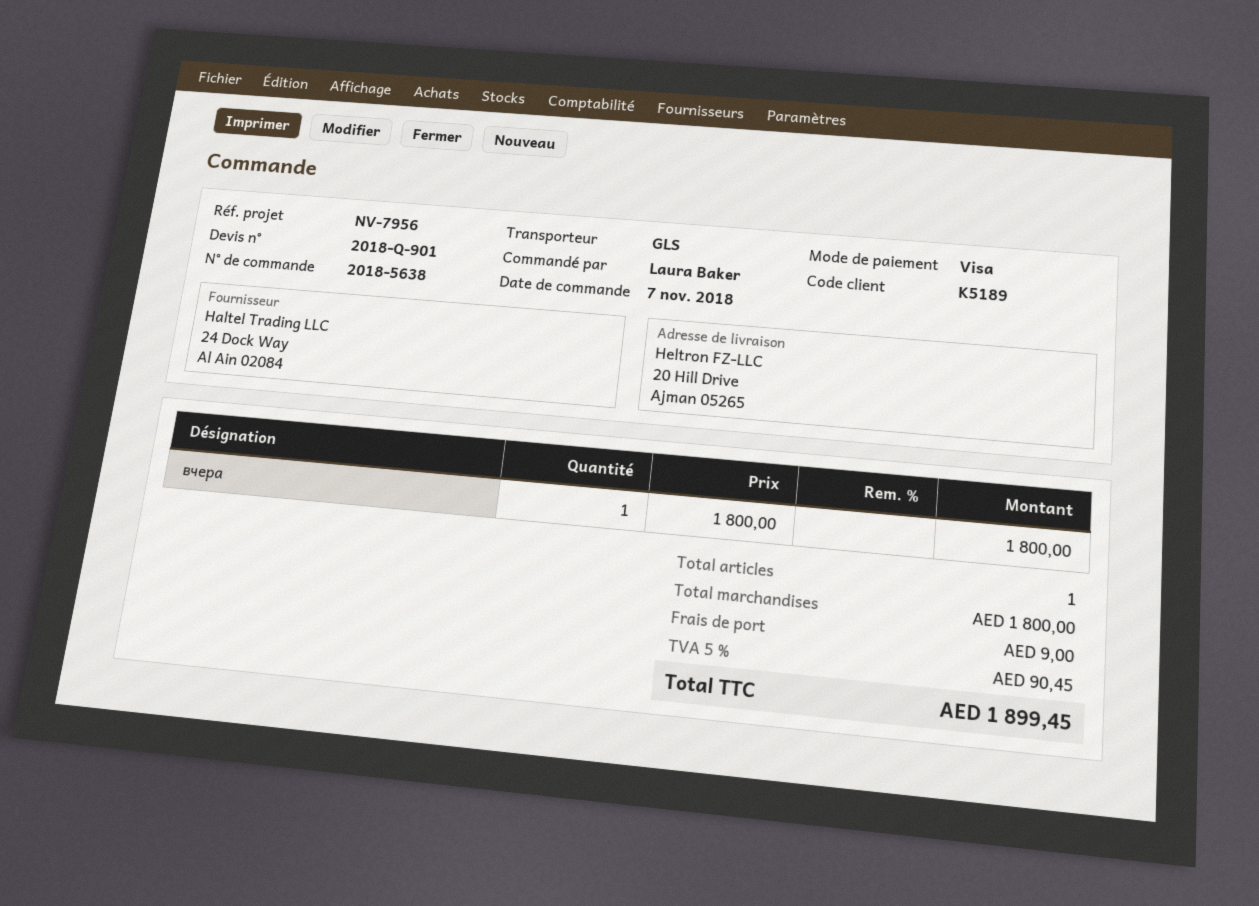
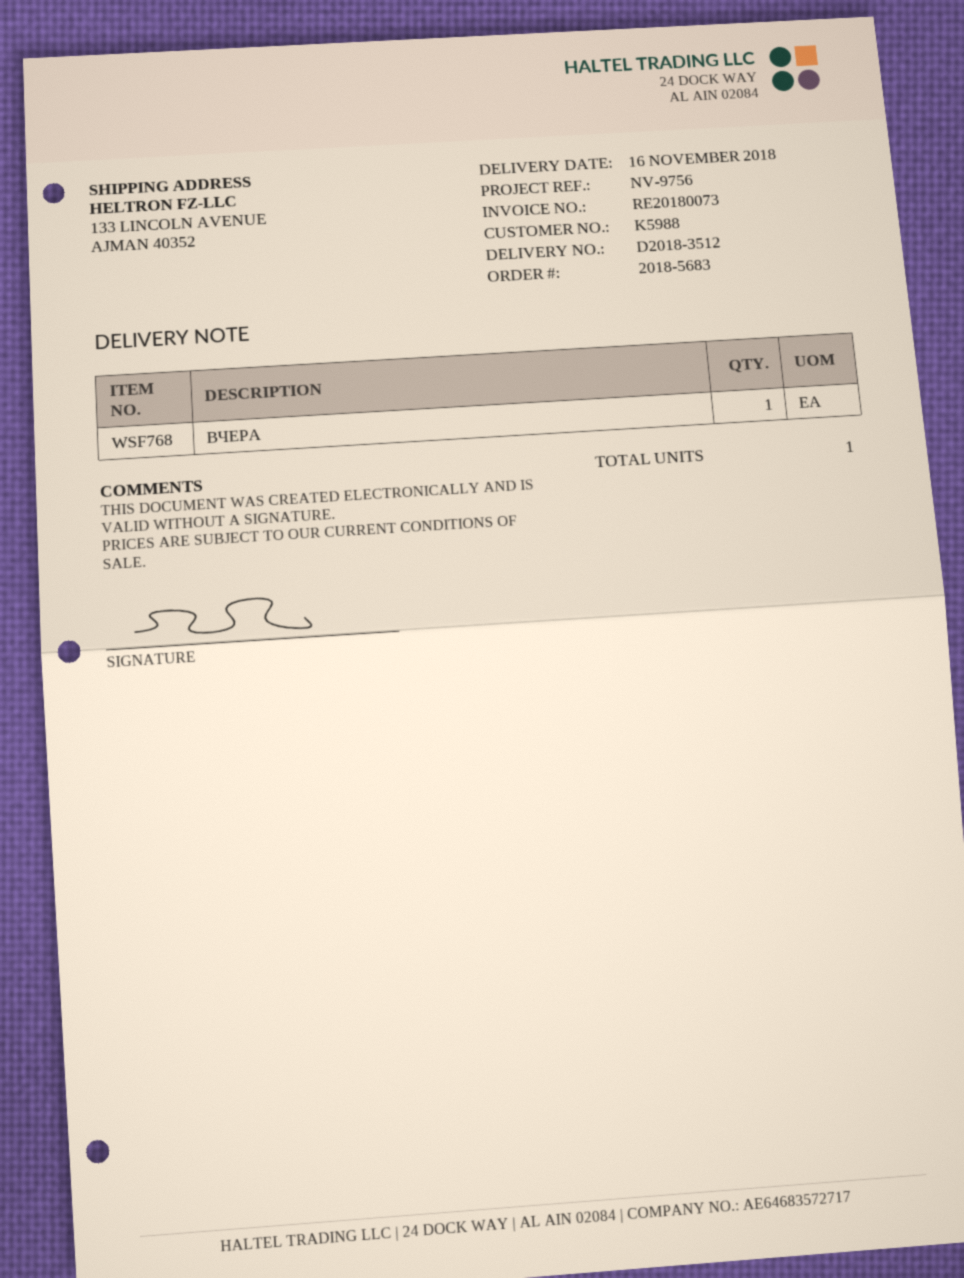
order number: 2018-5638 -> 2018-5683
customer number: K5189 -> K5988
reference: NV-7956 -> NV-9756
ship to: 20 Hill Drive, Ajman 05265 -> 133 LINCOLN AVENUE, AJMAN 40352

